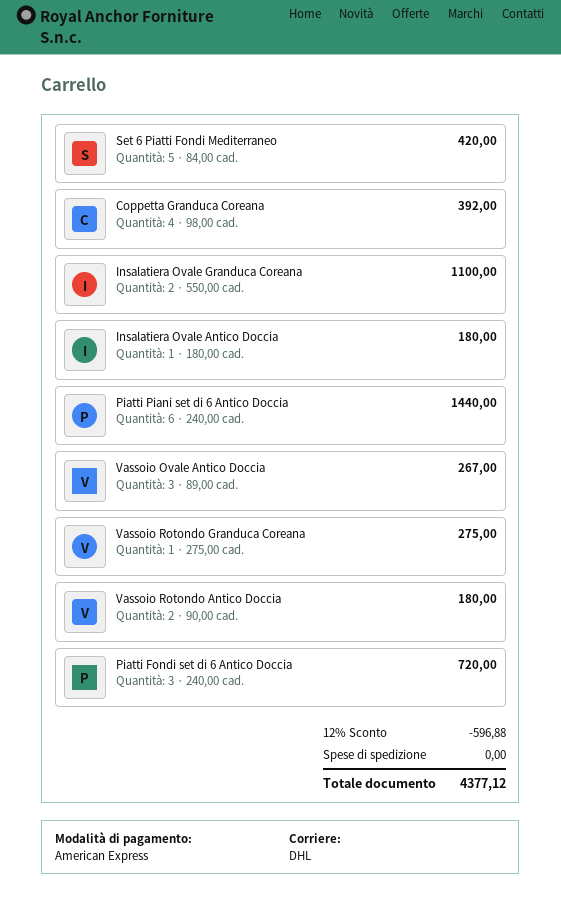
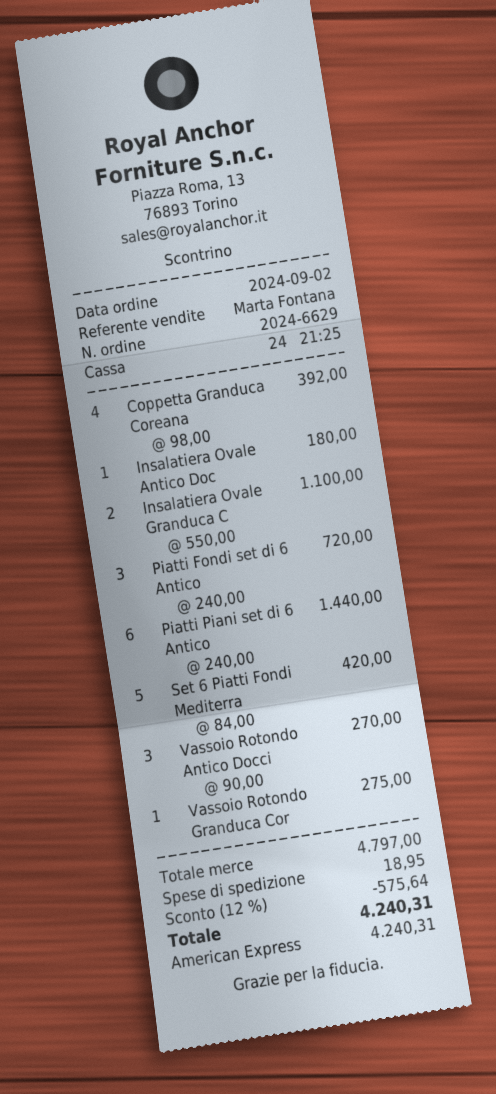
Vassoio Ovale Antico Doccia: 3 x 89.00 = 267.00 -> none
Vassoio Rotondo Antico Doccia: 2 x 90.00 = 180.00 -> 3 x 90.00 = 270.00
discount: 12% = 596.88 -> 12% = 575.64
shipping: 0.00 -> 18.95
total: 4377.12 -> 4240.31

